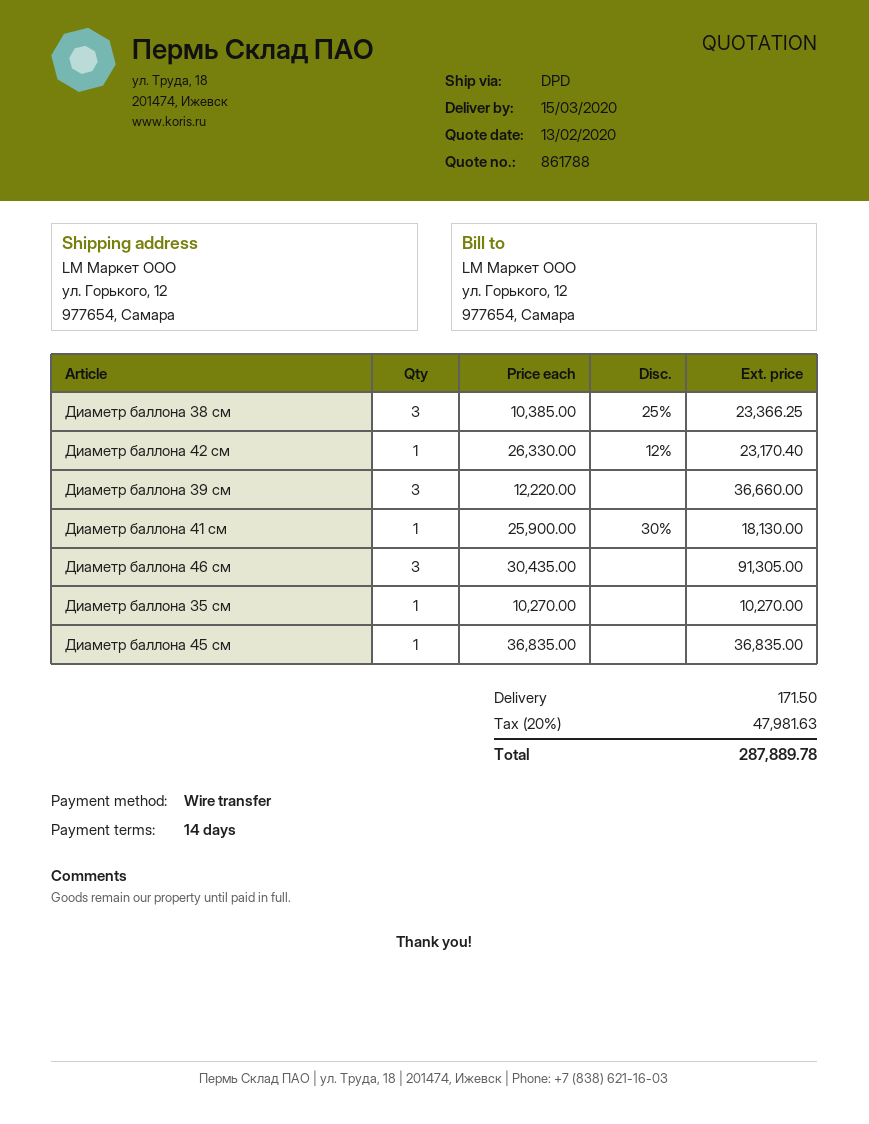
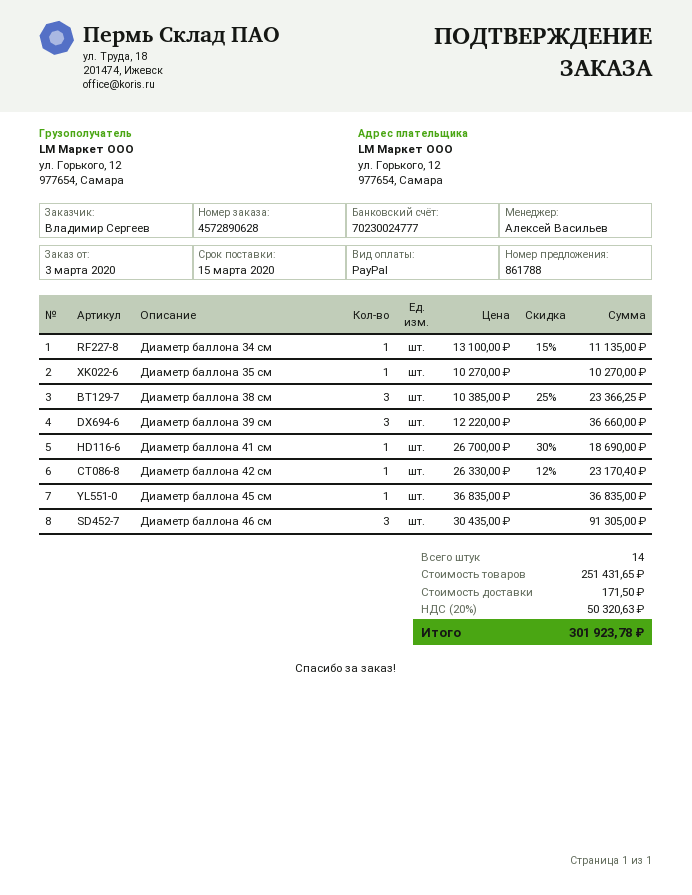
payment method: bank transfer -> PayPal
Диаметр баллона 41 см: 1 x 25900.00 - 30% = 18130.00 -> 1 x 26700.00 - 30% = 18690.00
Диаметр баллона 34 см: none -> 1 x 13100.00 - 15% = 11135.00
tax: 20% = 47981.63 -> 20% = 50320.63
total: 287889.78 -> 301923.78

